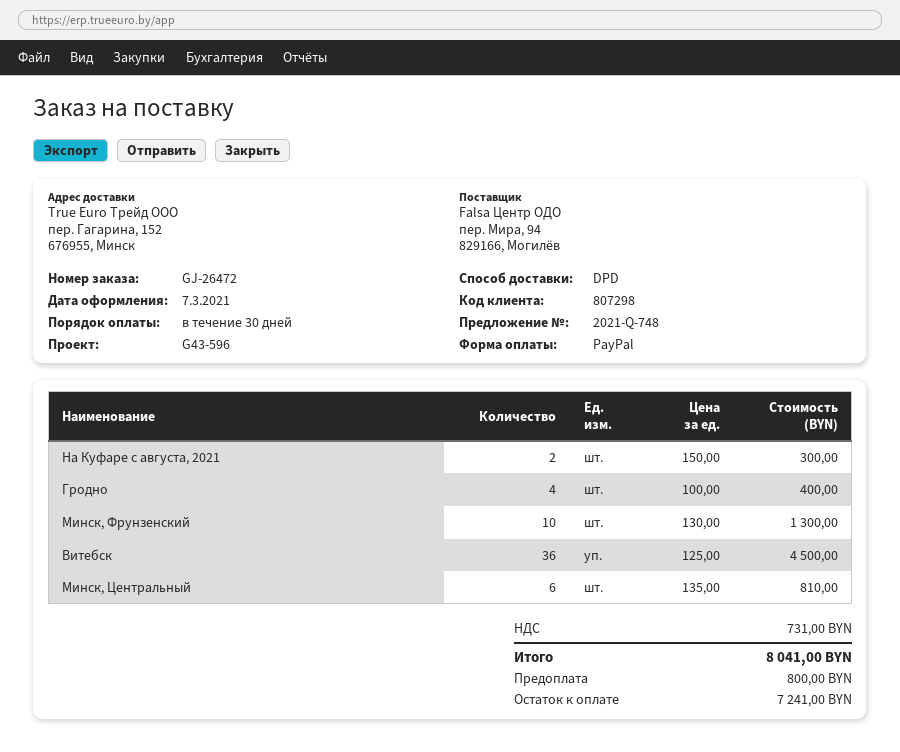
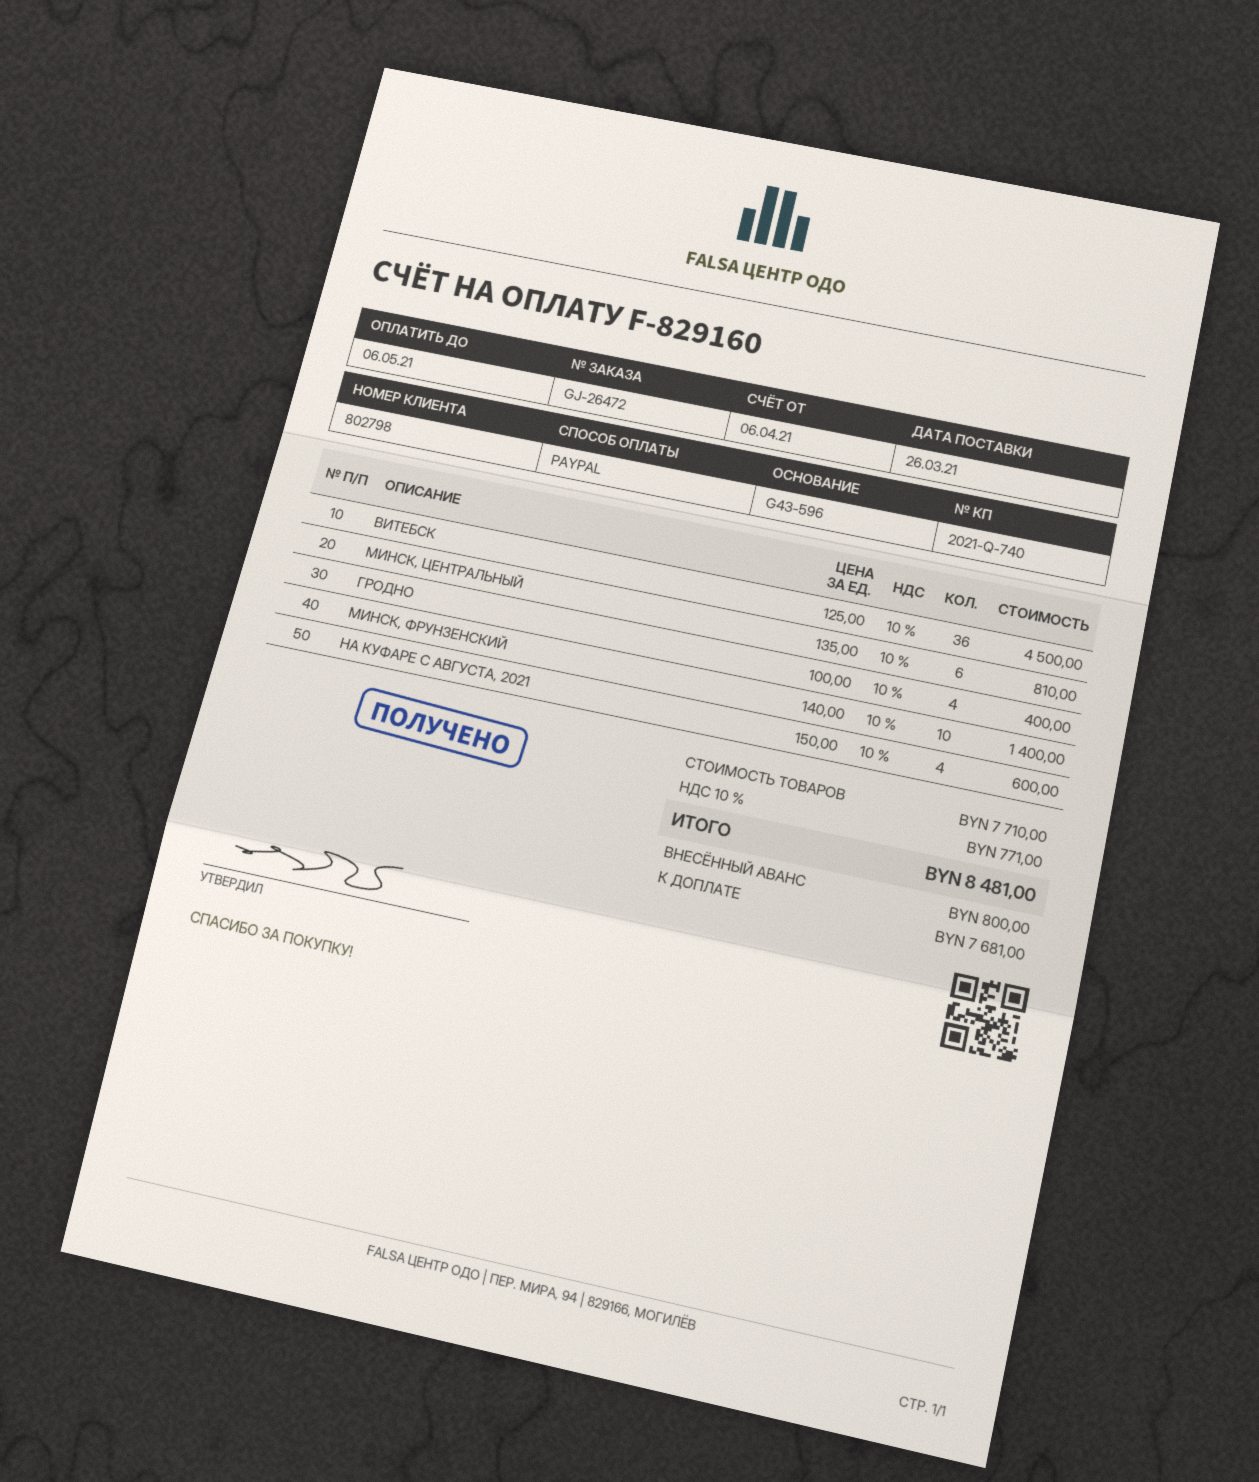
quote number: 2021-Q-748 -> 2021-Q-740
customer number: 807298 -> 802798
На Куфаре с августа, 2021: 2 x 150.00 = 300.00 -> 4 x 150.00 = 600.00
Минск, Фрунзенский: 10 x 130.00 = 1300.00 -> 10 x 140.00 = 1400.00
tax: 731.00 -> 771.00
total: 8041.00 -> 8481.00
balance: 7241.00 -> 7681.00

